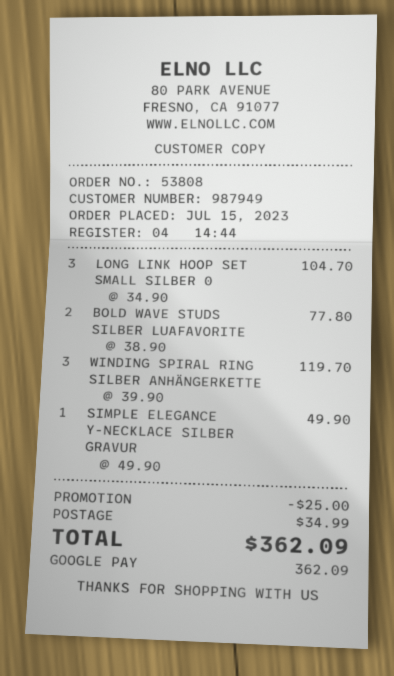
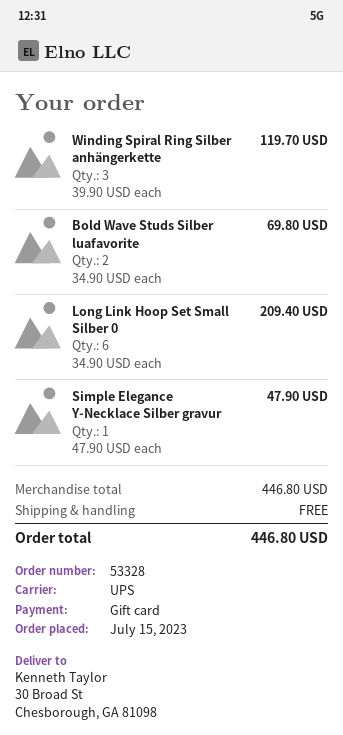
order number: 53808 -> 53328
payment method: Google Pay -> gift card
LONG LINK HOOP SET SMALL SILBER 0: 3 x 34.90 = 104.70 -> 6 x 34.90 = 209.40
BOLD WAVE STUDS SILBER LUAFAVORITE: 2 x 38.90 = 77.80 -> 2 x 34.90 = 69.80
SIMPLE ELEGANCE Y-NECKLACE SILBER GRAVUR: 1 x 49.90 = 49.90 -> 1 x 47.90 = 47.90
discount: 25.00 -> none
shipping: 34.99 -> 0.00
total: 362.09 -> 446.80

